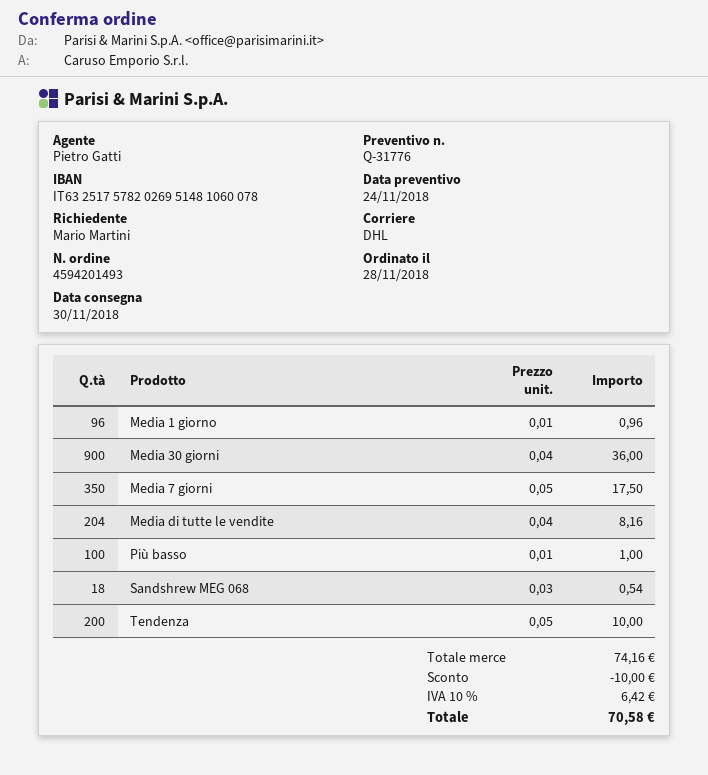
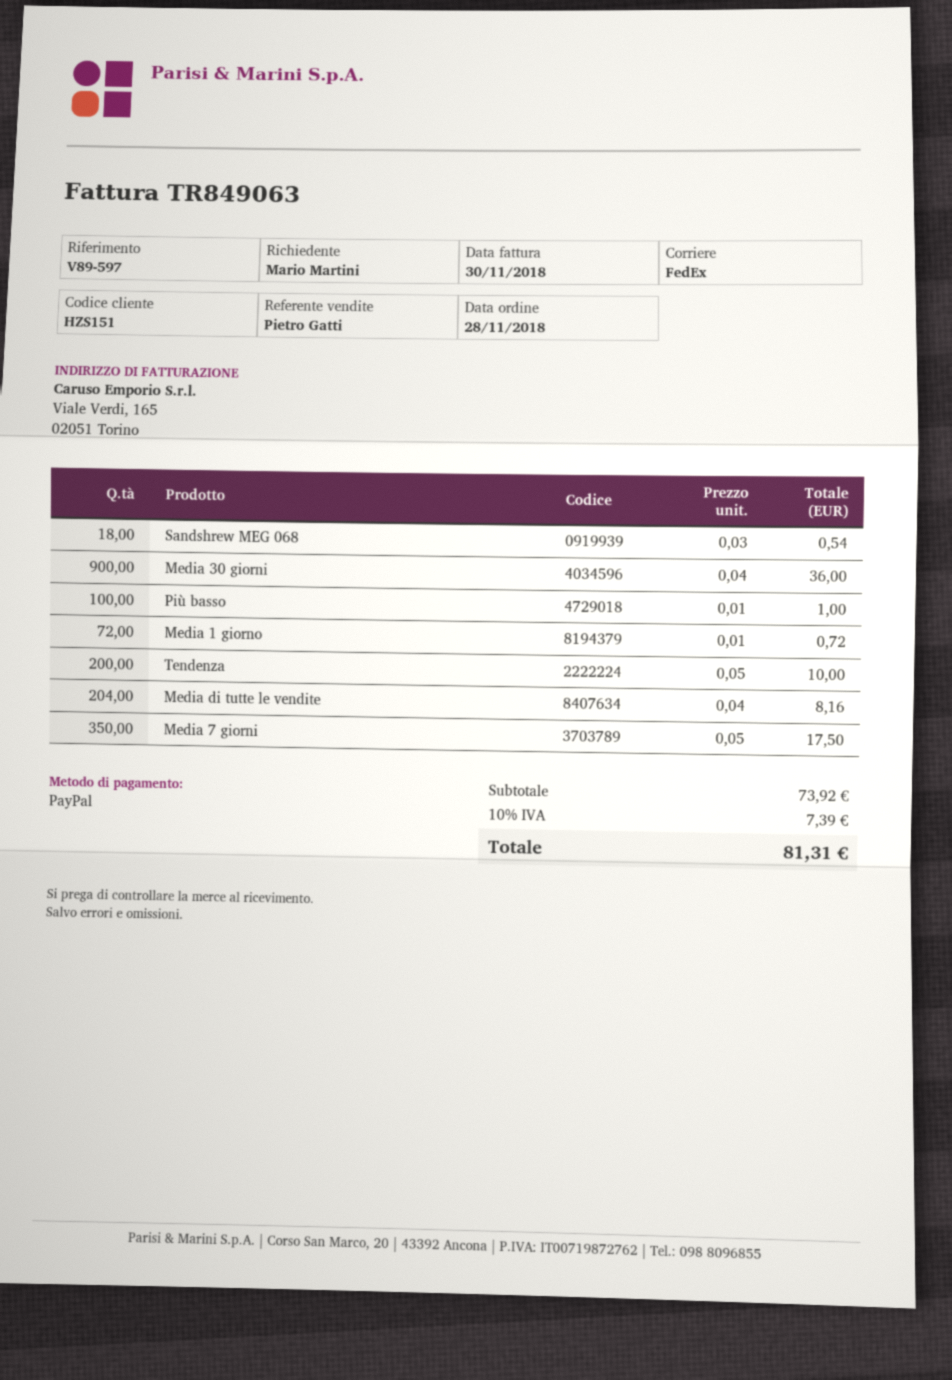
shipping method: DHL -> FedEx
Media 1 giorno: 96 x 0.01 = 0.96 -> 72 x 0.01 = 0.72
subtotal: 74.16 -> 73.92
discount: 10.00 -> none
tax: 10% = 6.42 -> 10% = 7.39
total: 70.58 -> 81.31

